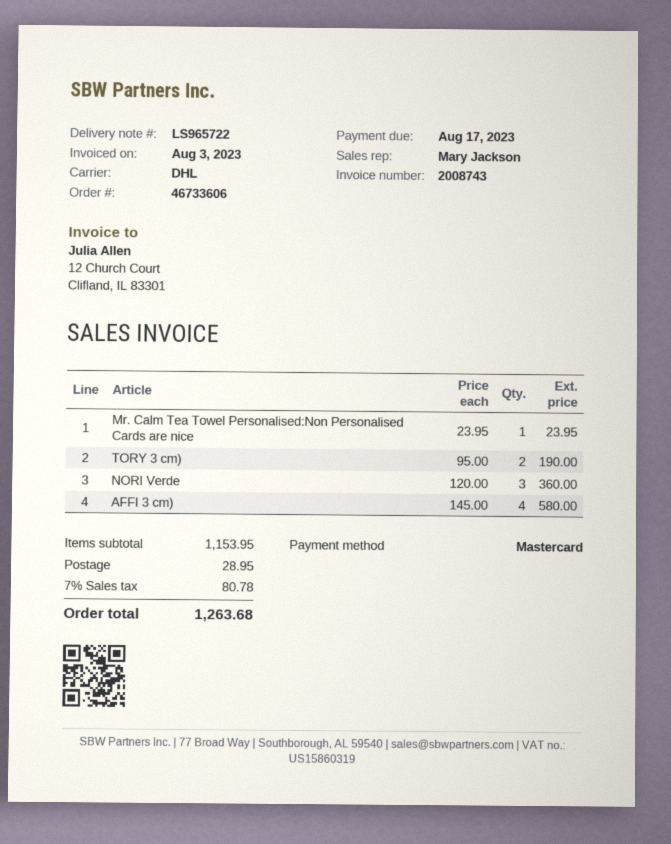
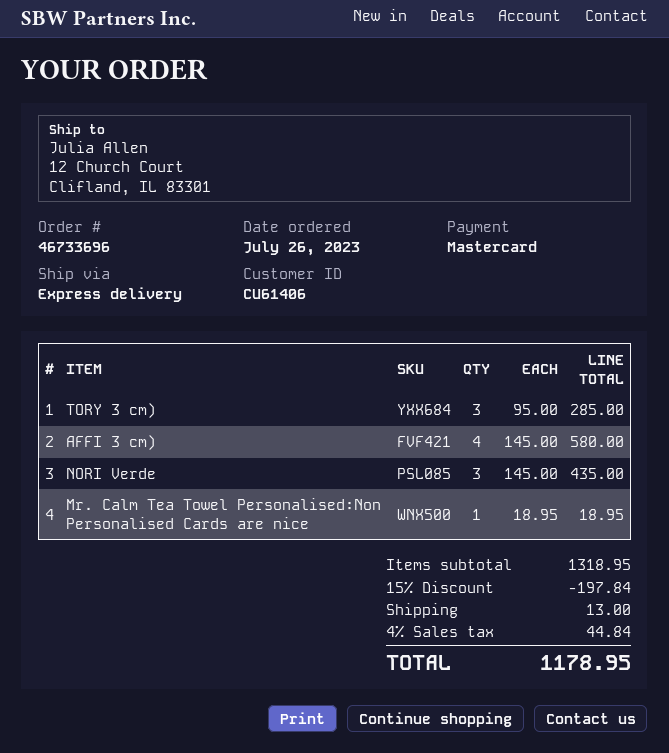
order number: 46733606 -> 46733696
shipping method: DHL -> express
Mr. Calm Tea Towel Personalised:Non Personalised Cards are nice: 1 x 23.95 = 23.95 -> 1 x 18.95 = 18.95
TORY 3 cm): 2 x 95.00 = 190.00 -> 3 x 95.00 = 285.00
NORI Verde: 3 x 120.00 = 360.00 -> 3 x 145.00 = 435.00
subtotal: 1153.95 -> 1318.95
discount: none -> 15% = 197.84
shipping: 28.95 -> 13.00
tax: 7% = 80.78 -> 4% = 44.84
total: 1263.68 -> 1178.95

